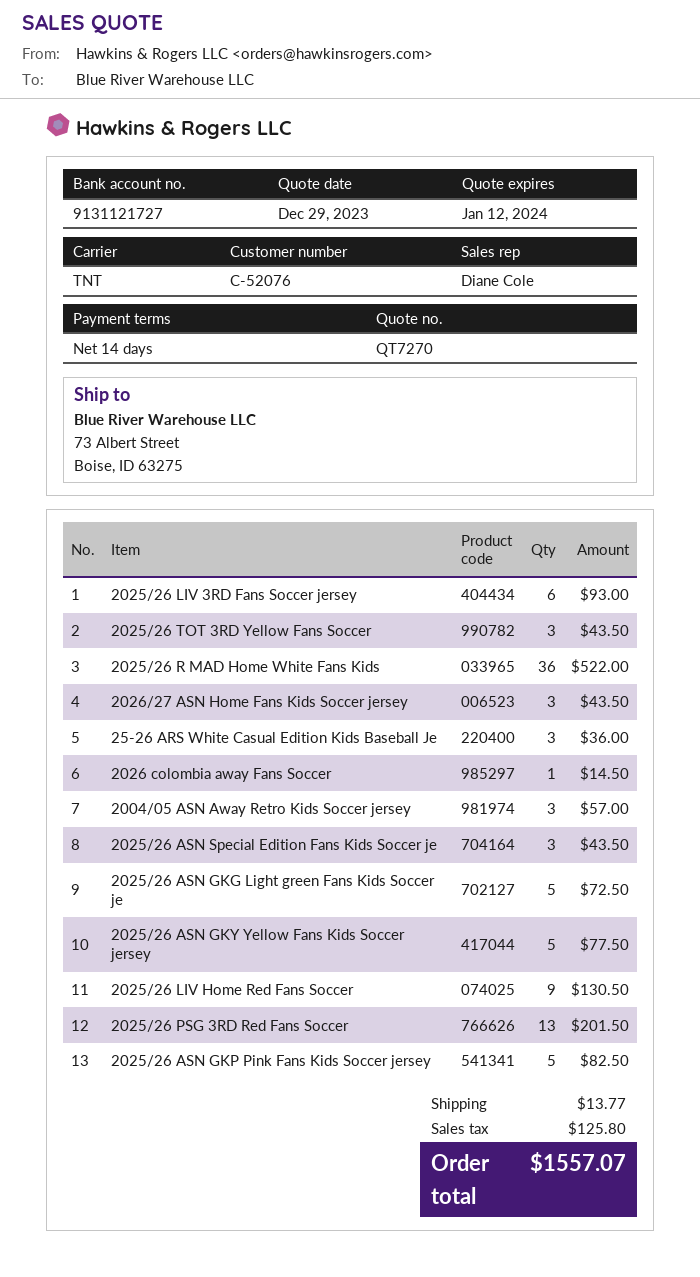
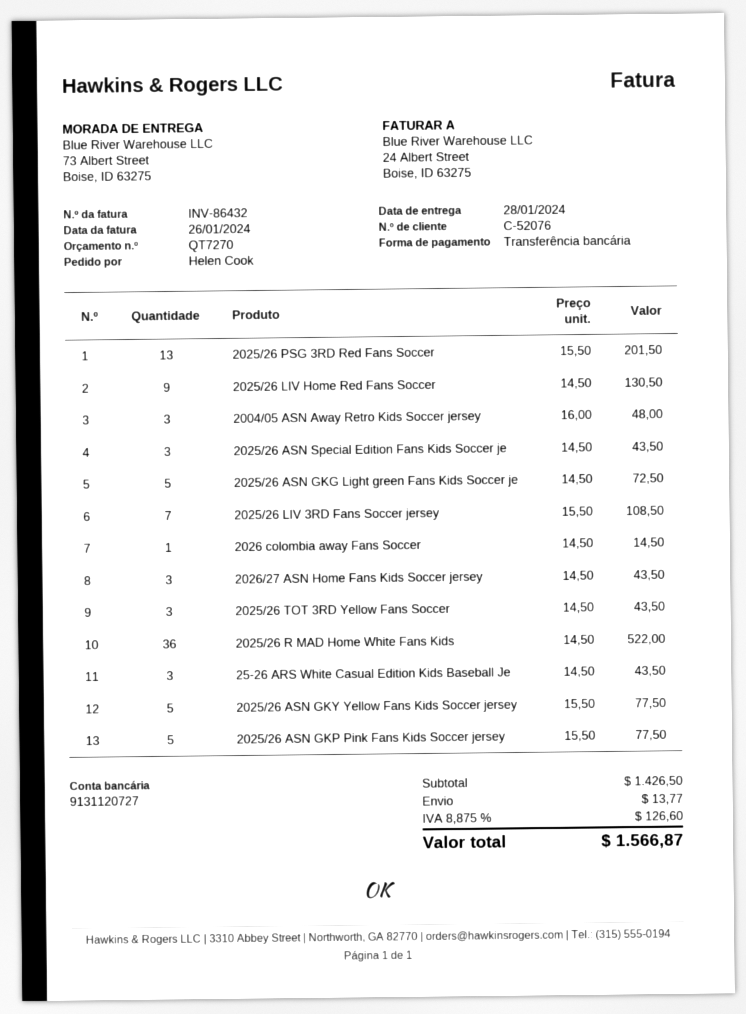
bank account: 9131121727 -> 9131120727
2025/26 LIV 3RD Fans Soccer jersey: 6 for 93.00 -> 7 for 108.50
25-26 ARS White Casual Edition Kids Baseball Je: 3 for 36.00 -> 3 for 43.50
2004/05 ASN Away Retro Kids Soccer jersey: 3 for 57.00 -> 3 for 48.00
2025/26 ASN GKP Pink Fans Kids Soccer jersey: 5 for 82.50 -> 5 for 77.50
tax: 125.80 -> 126.60
total: 1557.07 -> 1566.87

